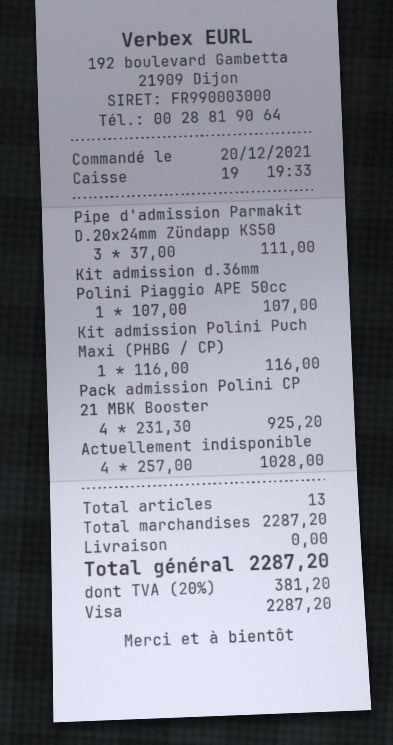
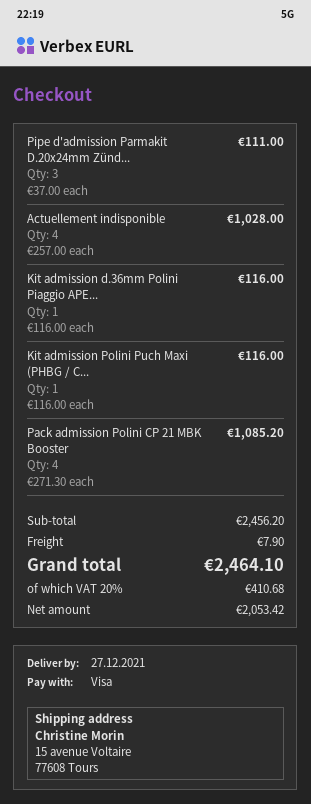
Kit admission d.36mm Polini Piaggio APE 50cc: 1 x 107.00 = 107.00 -> 1 x 116.00 = 116.00
Pack admission Polini CP 21 MBK Booster: 4 x 231.30 = 925.20 -> 4 x 271.30 = 1085.20
subtotal: 2287.20 -> 2456.20
shipping: 0.00 -> 7.90
tax: 20% = 381.20 -> 20% = 410.68
total: 2287.20 -> 2464.10

